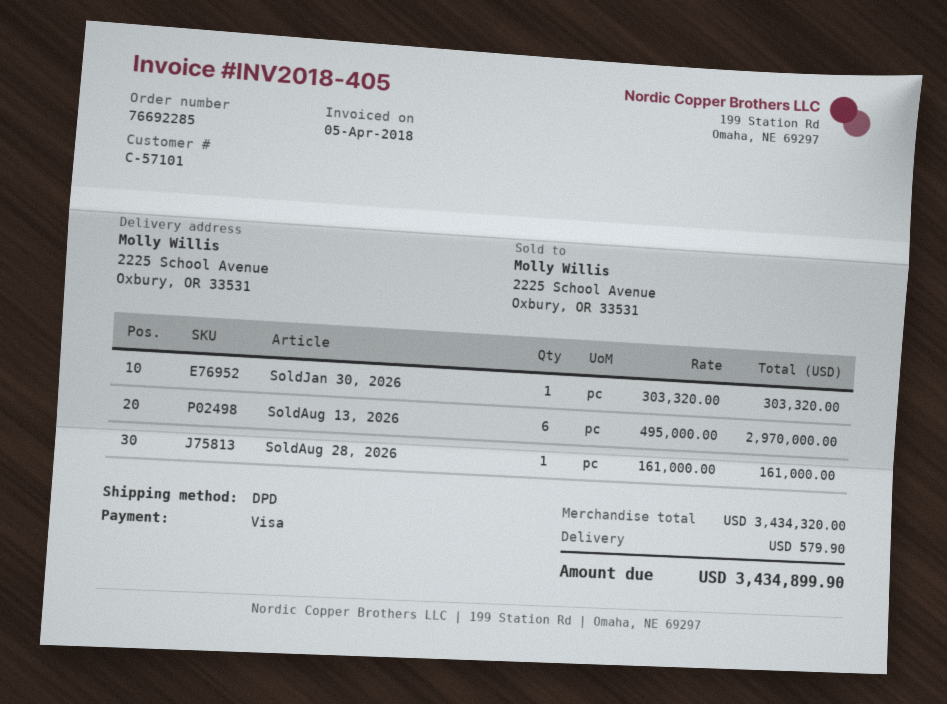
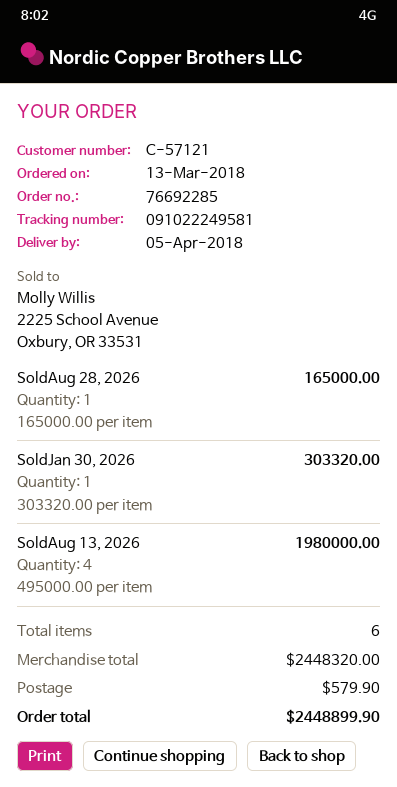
customer number: C-57101 -> C-57121
SoldAug 13, 2026: 6 x 495000.00 = 2970000.00 -> 4 x 495000.00 = 1980000.00
SoldAug 28, 2026: 1 x 161000.00 = 161000.00 -> 1 x 165000.00 = 165000.00
subtotal: 3434320.00 -> 2448320.00
total: 3434899.90 -> 2448899.90

